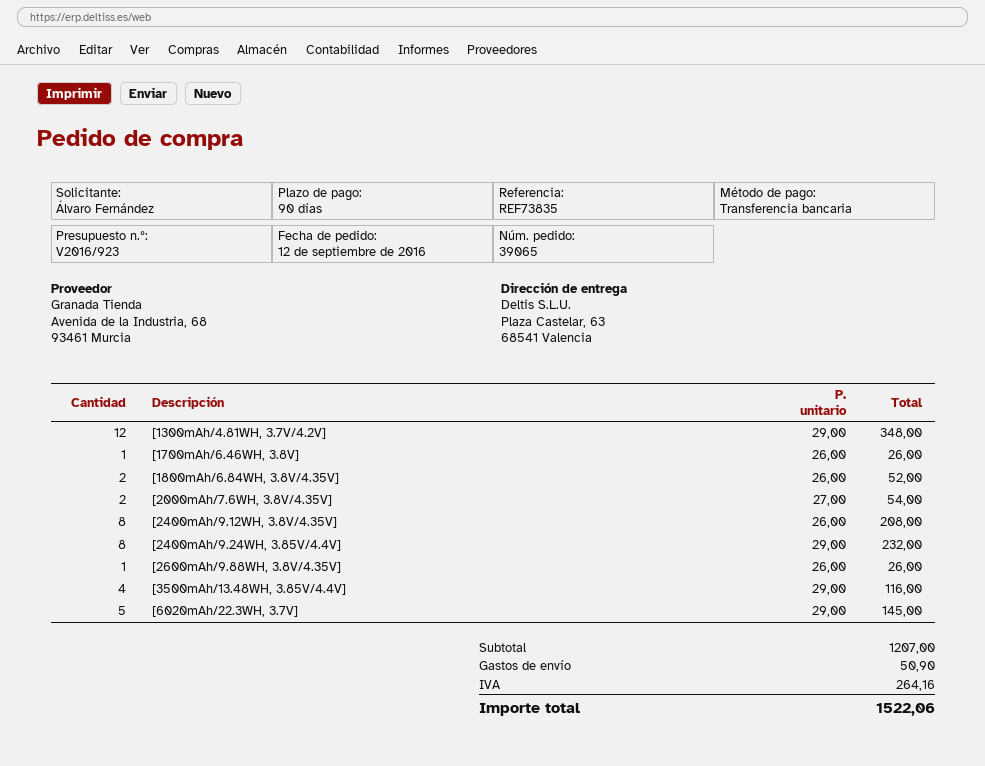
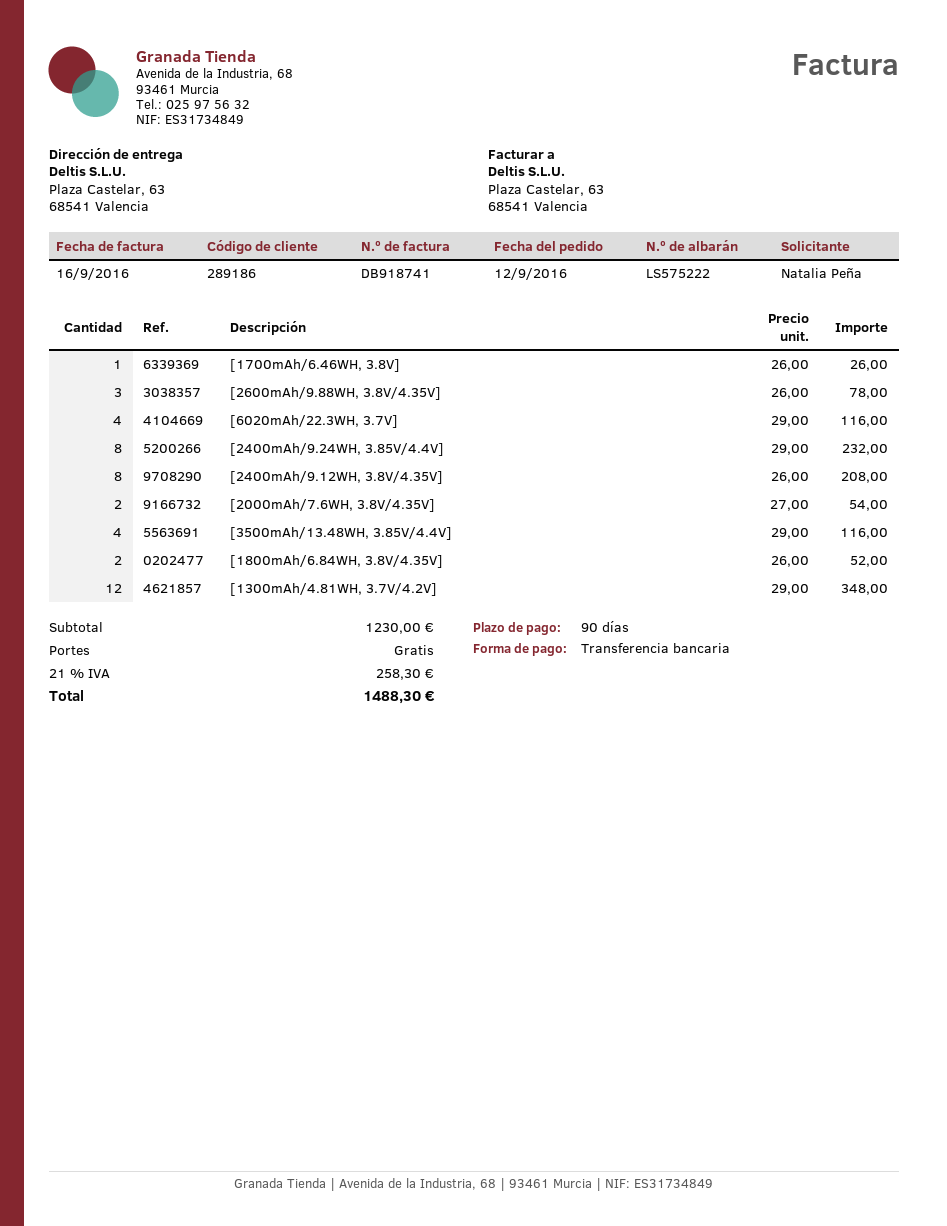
ordered by: Álvaro Fernández -> Natalia Peña
[2600mAh/9.88WH, 3.8V/4.35V]: 1 x 26.00 = 26.00 -> 3 x 26.00 = 78.00
[6020mAh/22.3WH, 3.7V]: 5 x 29.00 = 145.00 -> 4 x 29.00 = 116.00
subtotal: 1207.00 -> 1230.00
shipping: 50.90 -> 0.00
tax: 264.16 -> 258.30
total: 1522.06 -> 1488.30

